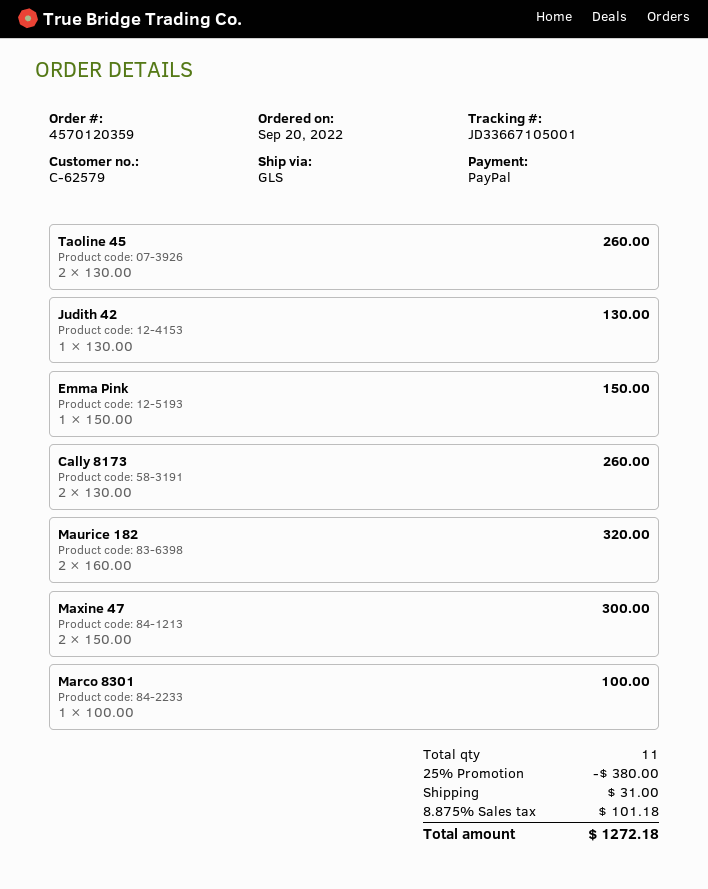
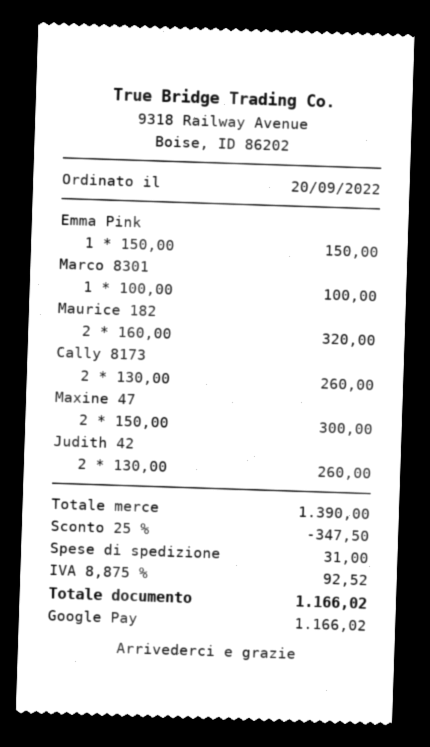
payment method: PayPal -> Google Pay
Taoline 45: 2 x 130.00 = 260.00 -> none
Judith 42: 1 x 130.00 = 130.00 -> 2 x 130.00 = 260.00
discount: 25% = 380.00 -> 25% = 347.50
tax: 8.875% = 101.18 -> 8.875% = 92.52
total: 1272.18 -> 1166.02

